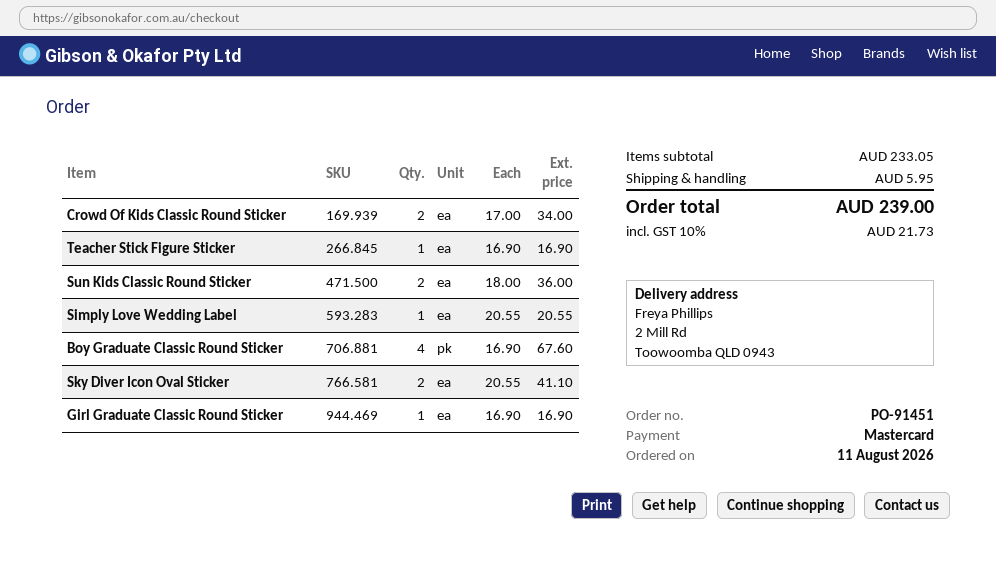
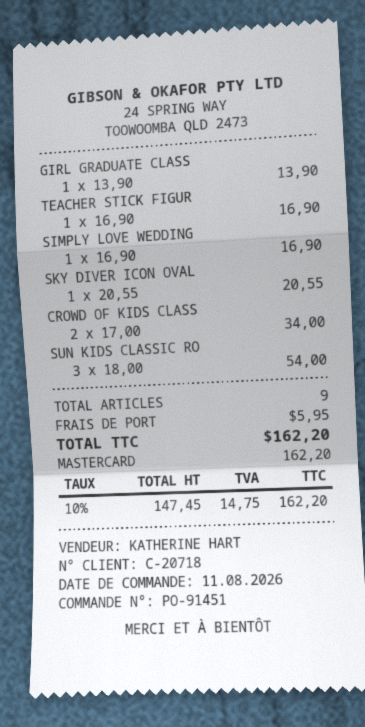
Sun Kids Classic Round Sticker: 2 x 18.00 = 36.00 -> 3 x 18.00 = 54.00
Simply Love Wedding Label: 1 x 20.55 = 20.55 -> 1 x 16.90 = 16.90
Boy Graduate Classic Round Sticker: 4 x 16.90 = 67.60 -> none
Sky Diver Icon Oval Sticker: 2 x 20.55 = 41.10 -> 1 x 20.55 = 20.55
Girl Graduate Classic Round Sticker: 1 x 16.90 = 16.90 -> 1 x 13.90 = 13.90
tax: 10% = 21.73 -> 10% = 14.75
total: 239.00 -> 162.20

